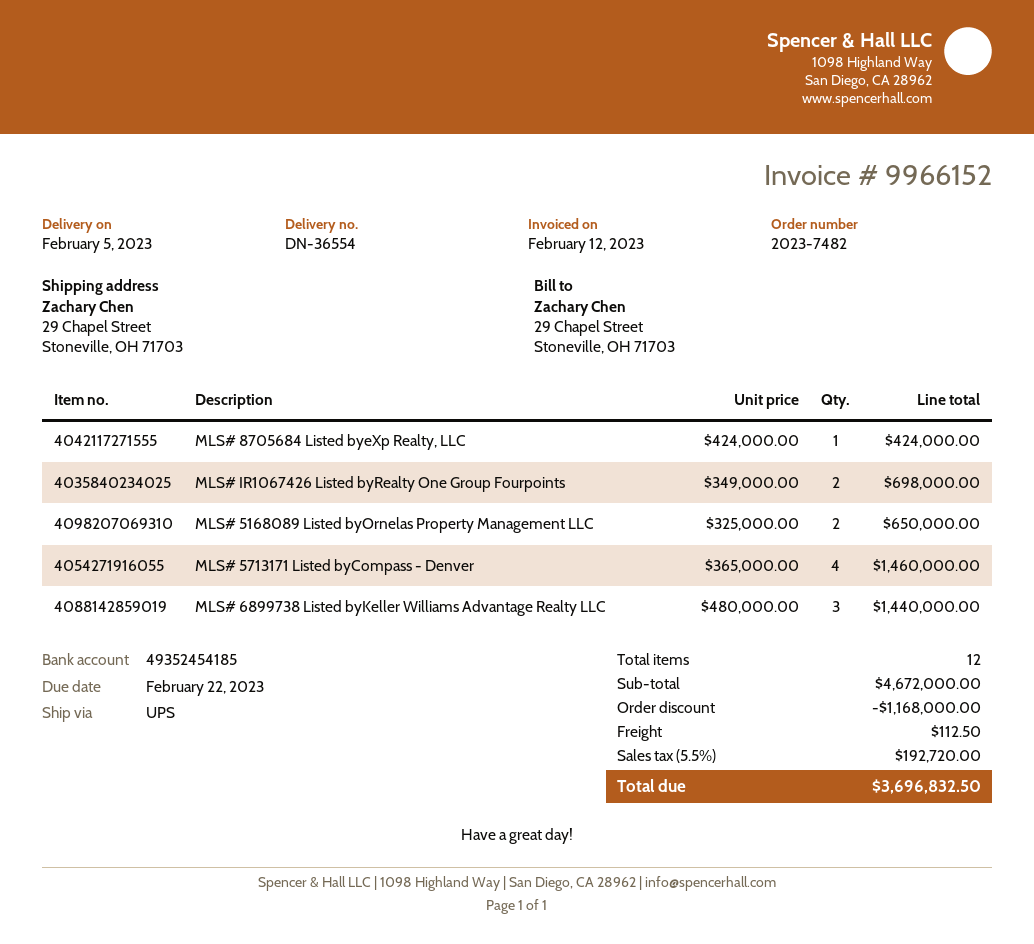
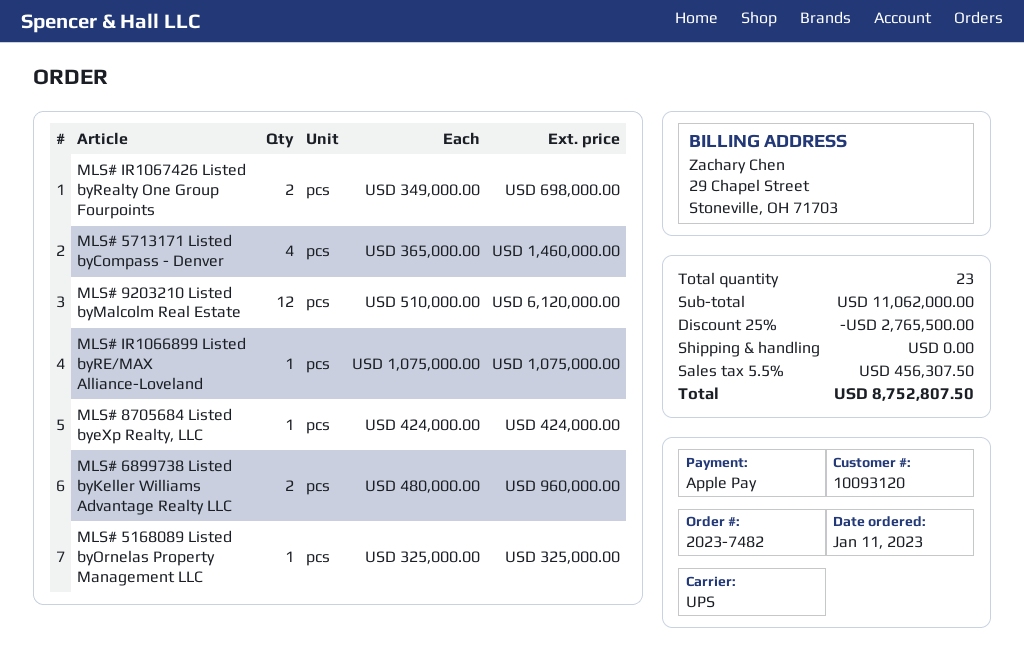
MLS# 5168089 Listed byOrnelas Property Management LLC: 2 x 325000.00 = 650000.00 -> 1 x 325000.00 = 325000.00
MLS# 6899738 Listed byKeller Williams Advantage Realty LLC: 3 x 480000.00 = 1440000.00 -> 2 x 480000.00 = 960000.00
MLS# 9203210 Listed byMalcolm Real Estate: none -> 12 x 510000.00 = 6120000.00
MLS# IR1066899 Listed byRE/MAX Alliance-Loveland: none -> 1 x 1075000.00 = 1075000.00
total quantity: 12 -> 23
subtotal: 4672000.00 -> 11062000.00
discount: 1168000.00 -> 2765500.00
shipping: 112.50 -> 0.00
tax: 5.5% = 192720.00 -> 5.5% = 456307.50
total: 3696832.50 -> 8752807.50

